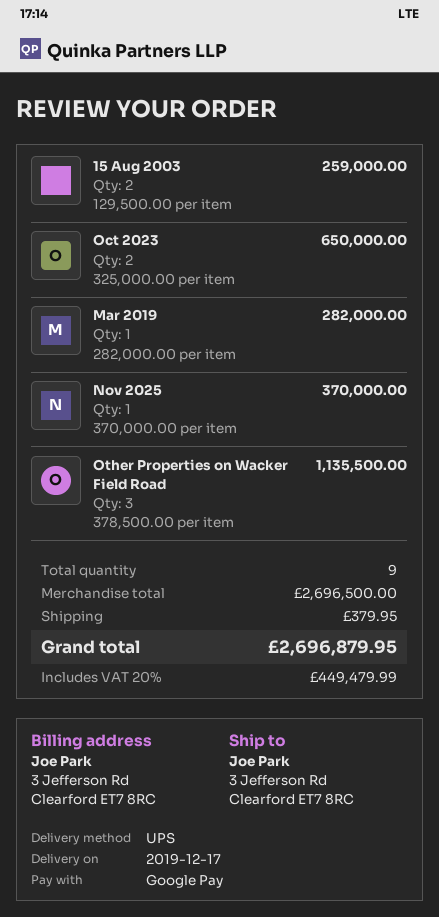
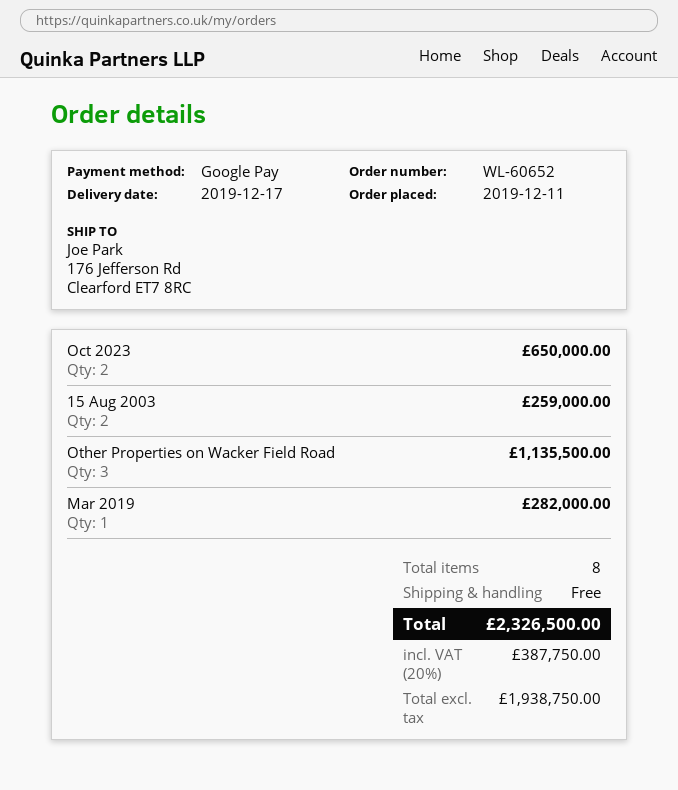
ship to: 3 Jefferson Rd, Clearford ET7 8RC -> 176 Jefferson Rd, Clearford ET7 8RC
Nov 2025: 1 for 370000.00 -> none
total quantity: 9 -> 8
shipping: 379.95 -> 0.00
tax: 20% = 449479.99 -> 20% = 387750.00
total: 2696879.95 -> 2326500.00

